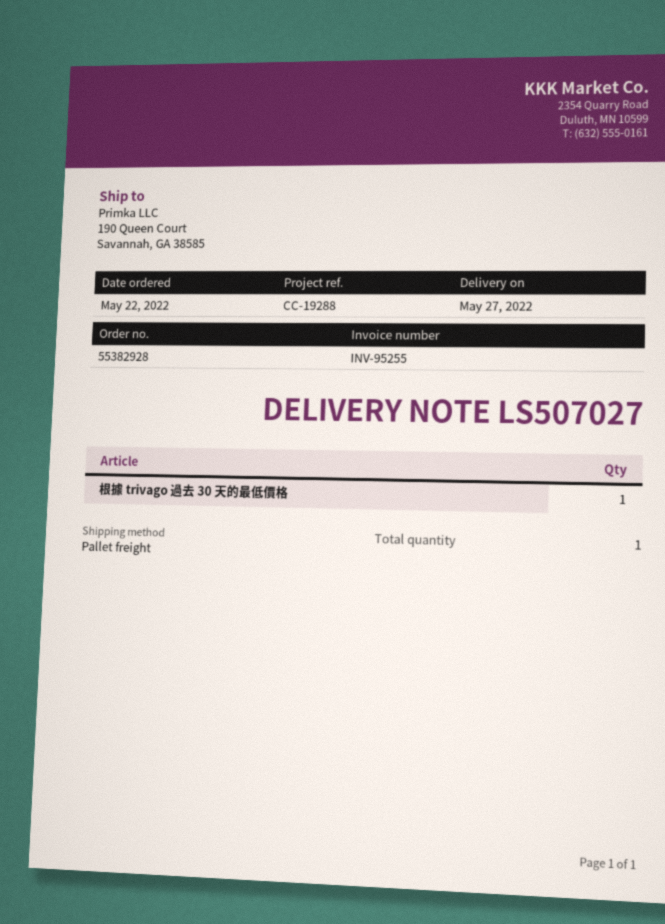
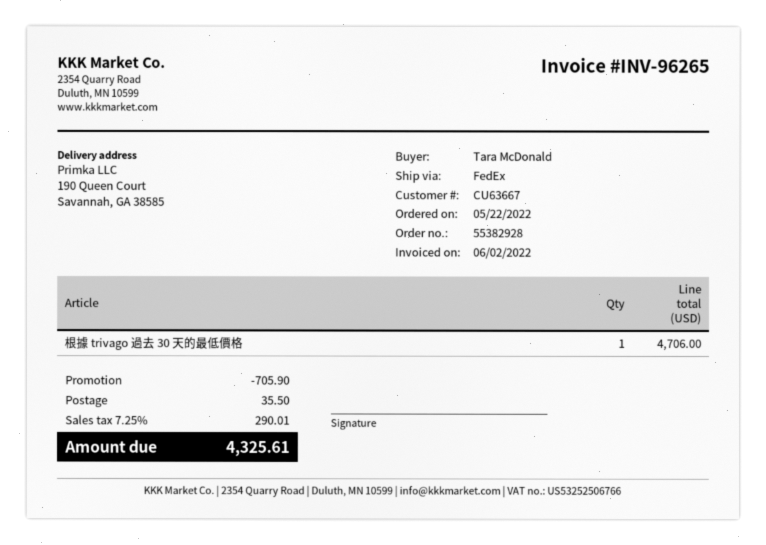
invoice number: INV-95255 -> INV-96265
shipping method: pallet freight -> FedEx

